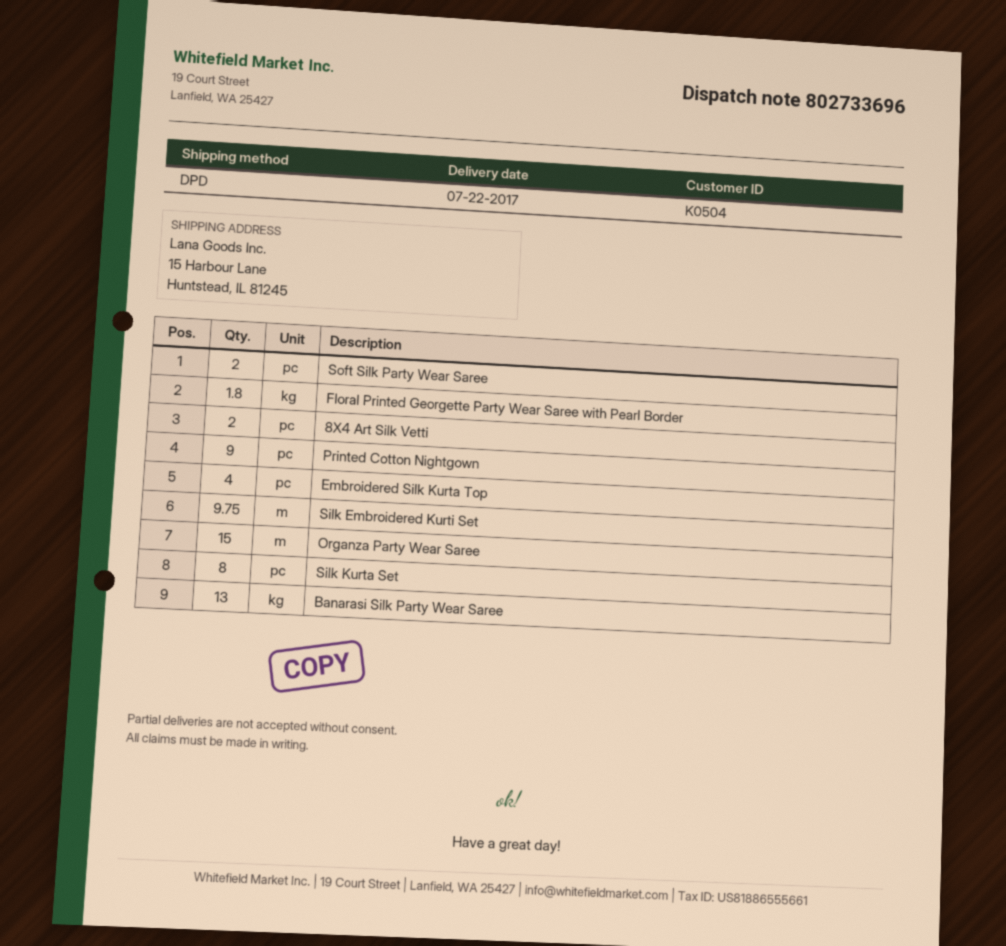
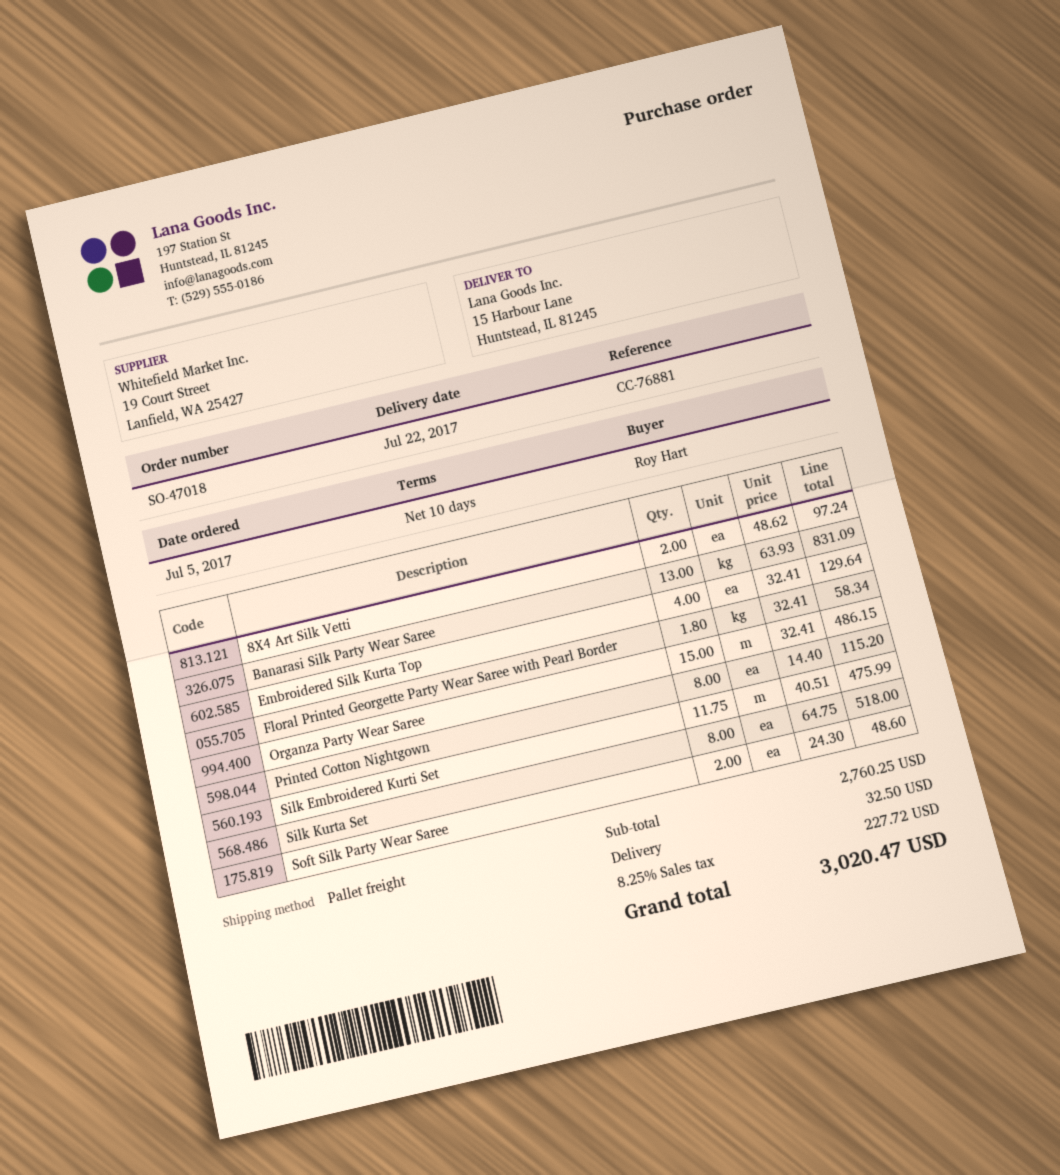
shipping method: DPD -> pallet freight
Printed Cotton Nightgown: 9 -> 8
Silk Embroidered Kurti Set: 9.75 -> 11.75

